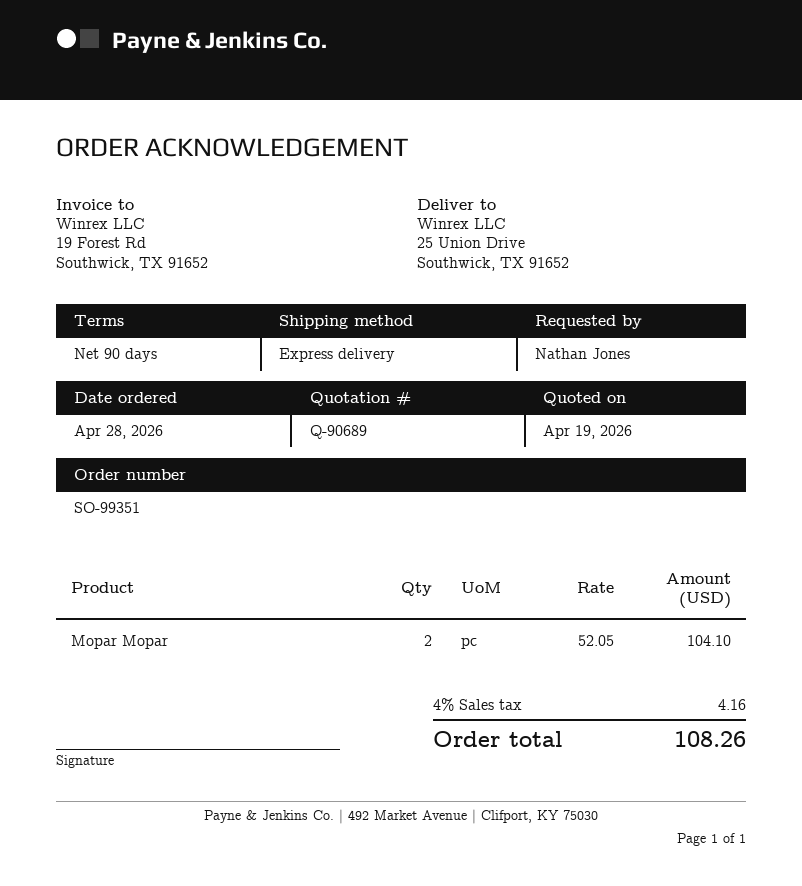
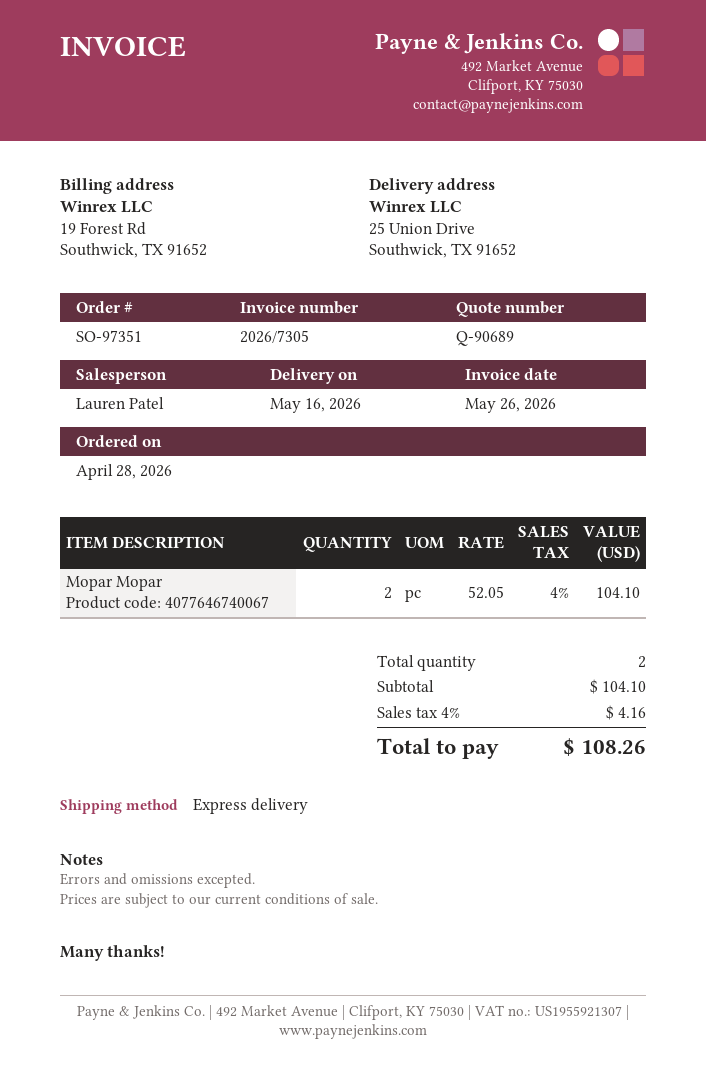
order number: SO-99351 -> SO-97351

